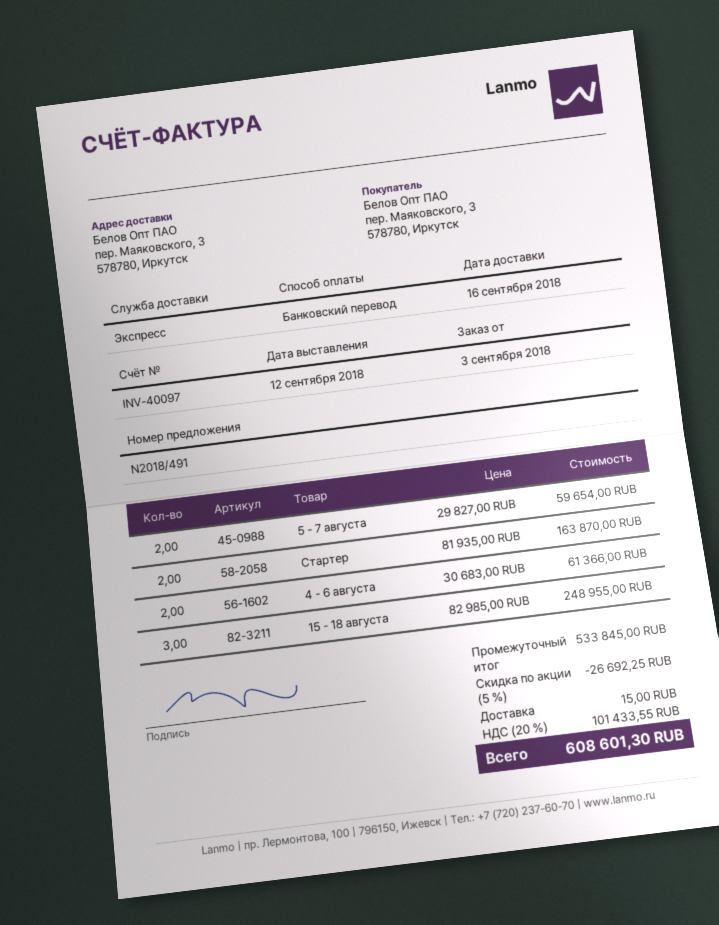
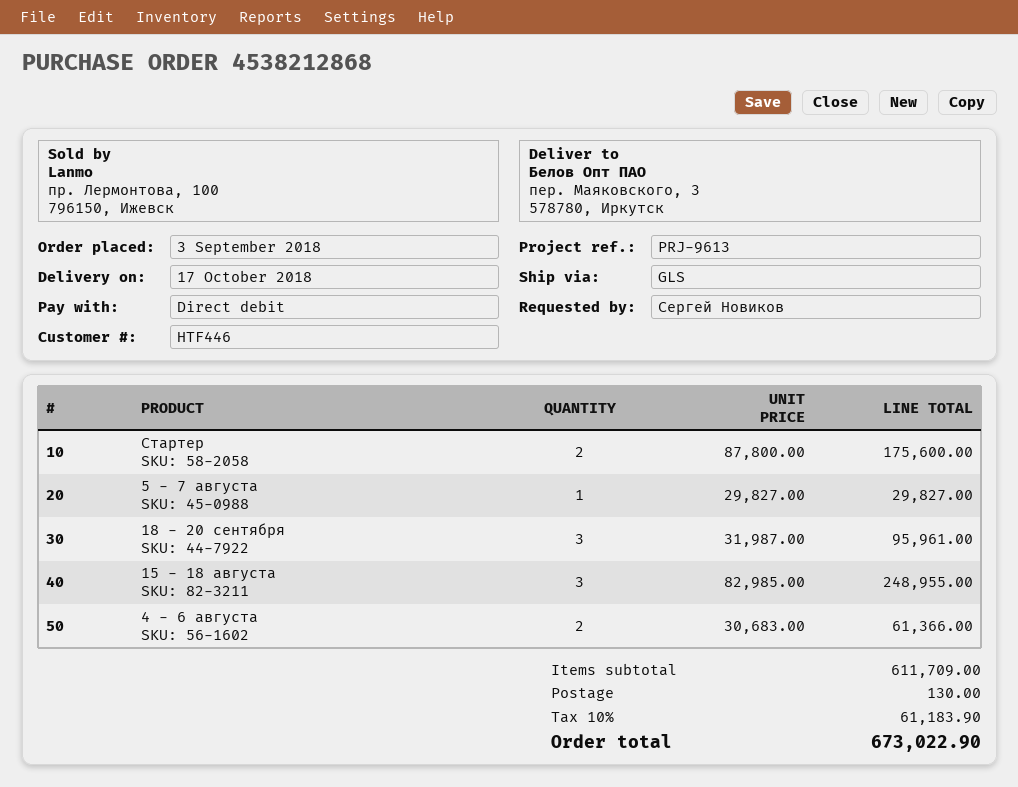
delivery date: 2018-09-16 -> 2018-10-17
payment method: bank transfer -> direct debit
shipping method: express -> GLS
5 - 7 августа: 2 x 29827.00 = 59654.00 -> 1 x 29827.00 = 29827.00
Стартер: 2 x 81935.00 = 163870.00 -> 2 x 87800.00 = 175600.00
18 - 20 сентября: none -> 3 x 31987.00 = 95961.00
subtotal: 533845.00 -> 611709.00
discount: 5% = 26692.25 -> none
shipping: 15.00 -> 130.00
tax: 20% = 101433.55 -> 10% = 61183.90
total: 608601.30 -> 673022.90

